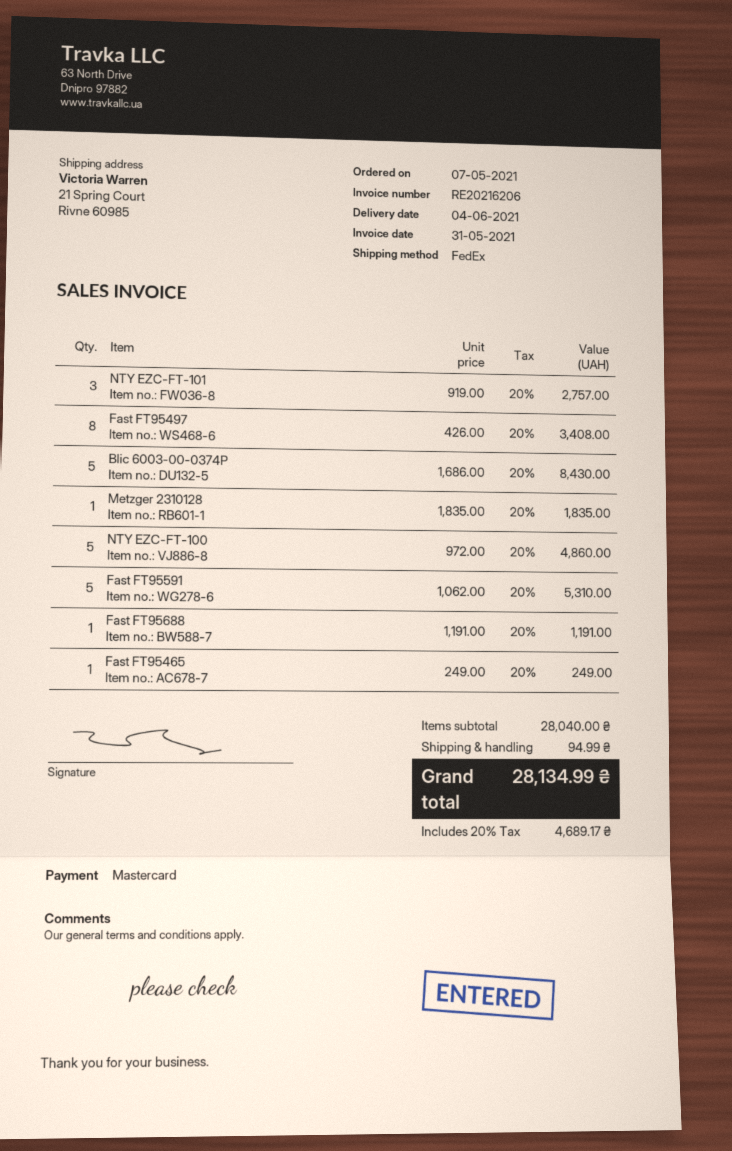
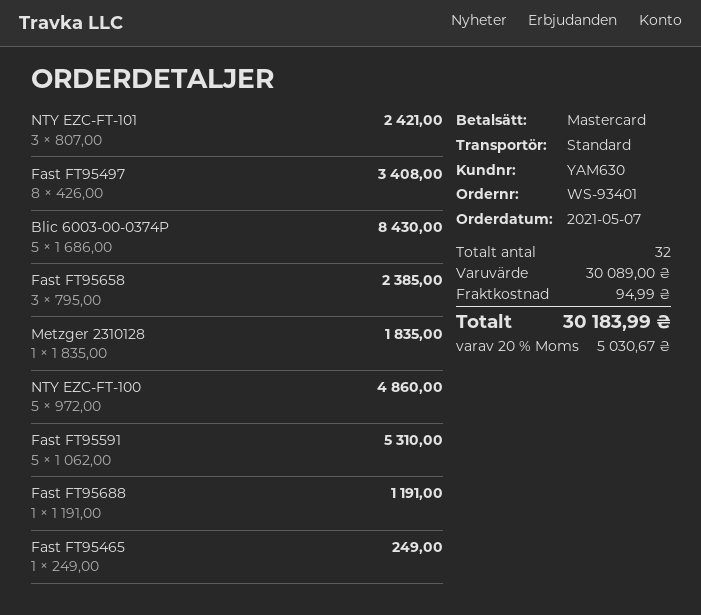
shipping method: FedEx -> standard
NTY EZC-FT-101: 3 x 919.00 = 2757.00 -> 3 x 807.00 = 2421.00
Fast FT95658: none -> 3 x 795.00 = 2385.00
subtotal: 28040.00 -> 30089.00
tax: 20% = 4689.17 -> 20% = 5030.67
total: 28134.99 -> 30183.99

